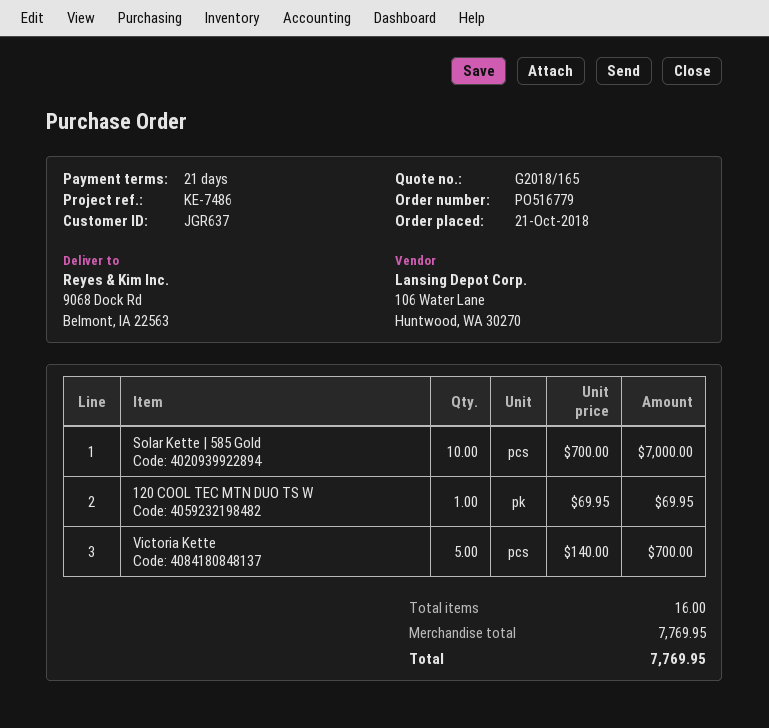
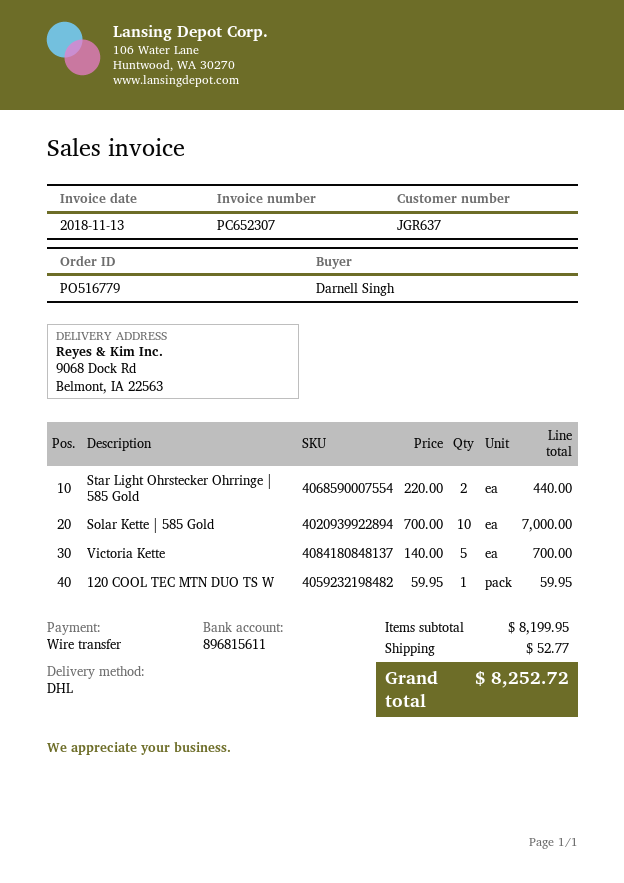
120 COOL TEC MTN DUO TS W: 1 x 69.95 = 69.95 -> 1 x 59.95 = 59.95
Star Light Ohrstecker Ohrringe | 585 Gold: none -> 2 x 220.00 = 440.00
subtotal: 7769.95 -> 8199.95
shipping: none -> 52.77
total: 7769.95 -> 8252.72

